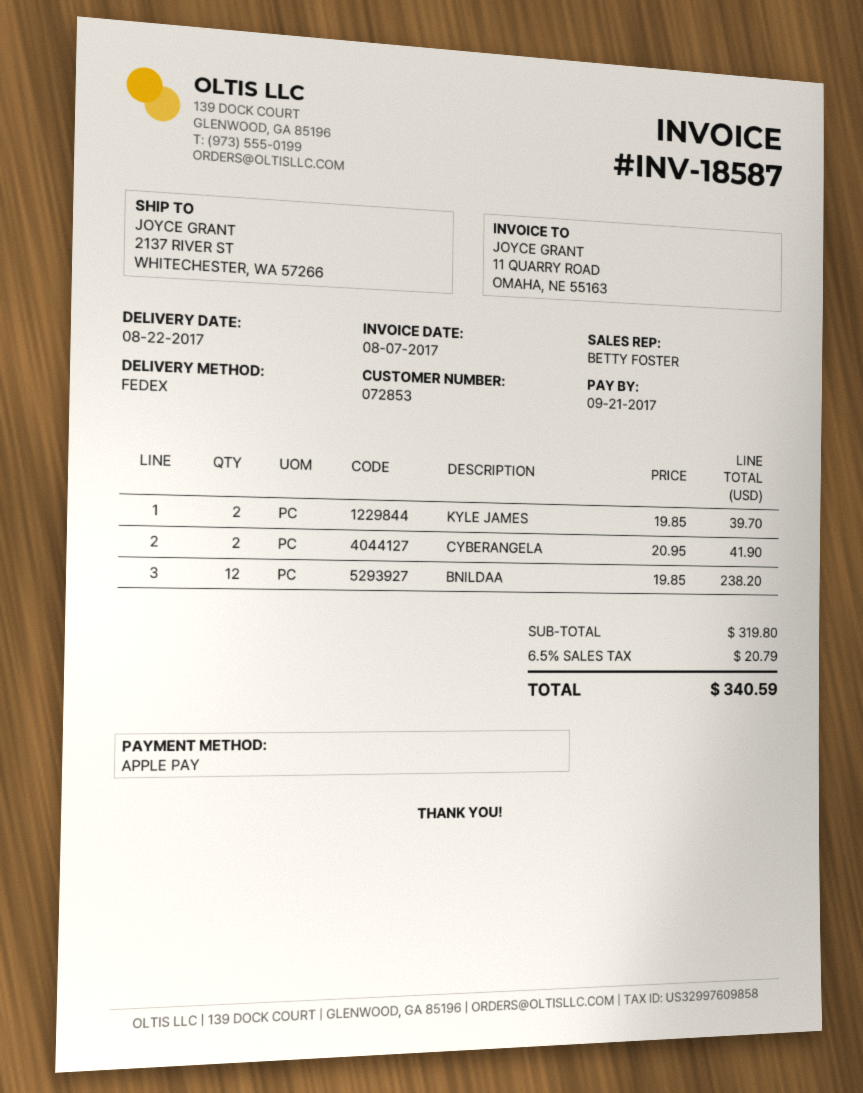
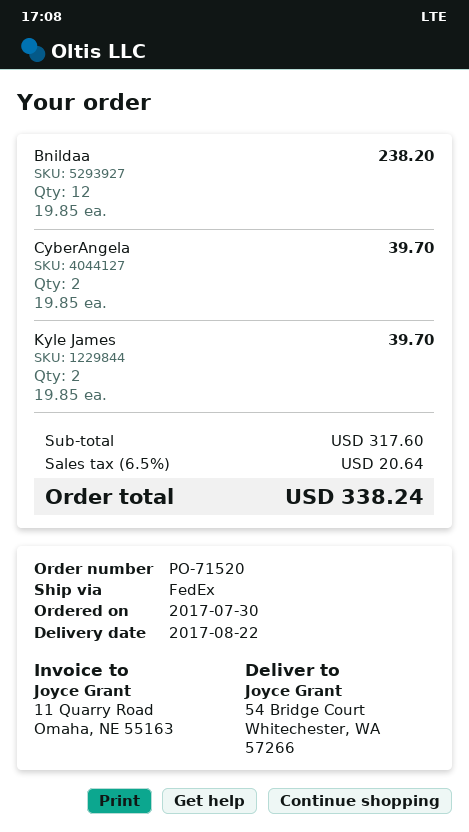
ship to: 2137 RIVER ST, WHITECHESTER, WA 57266 -> 54 Bridge Court, Whitechester, WA 57266
CYBERANGELA: 2 x 20.95 = 41.90 -> 2 x 19.85 = 39.70
subtotal: 319.80 -> 317.60
tax: 6.5% = 20.79 -> 6.5% = 20.64
total: 340.59 -> 338.24

